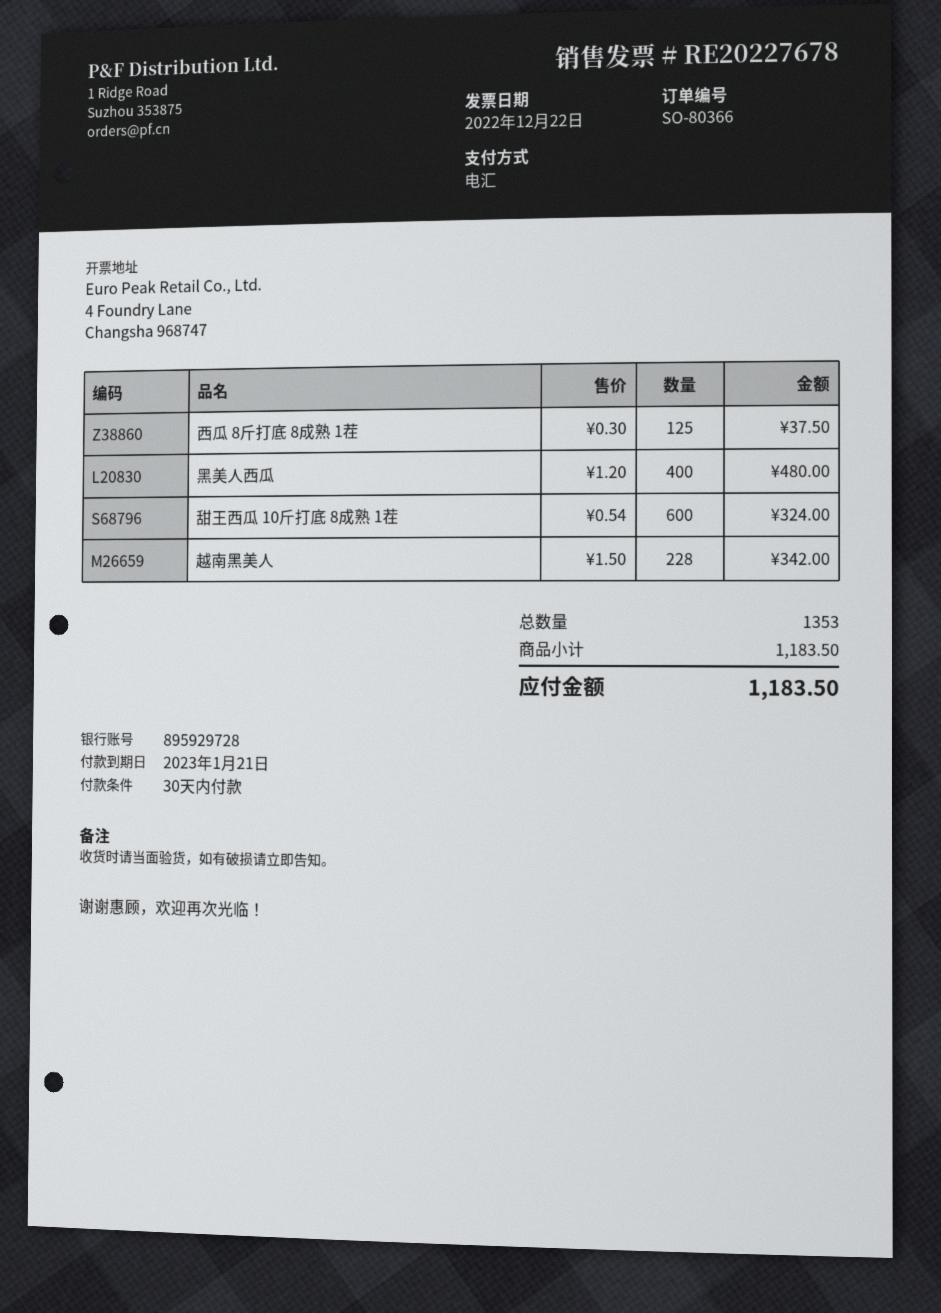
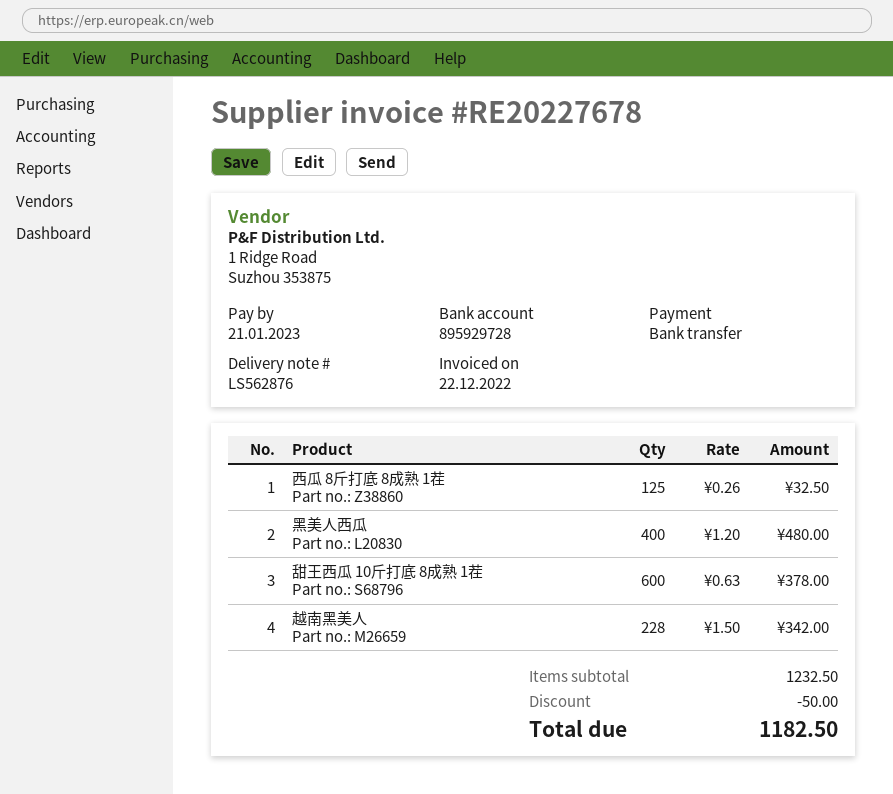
西瓜 8斤打底 8成熟 1茬: 125 x 0.30 = 37.50 -> 125 x 0.26 = 32.50
甜王西瓜 10斤打底 8成熟 1茬: 600 x 0.54 = 324.00 -> 600 x 0.63 = 378.00
subtotal: 1183.50 -> 1232.50
discount: none -> 50.00
total: 1183.50 -> 1182.50

